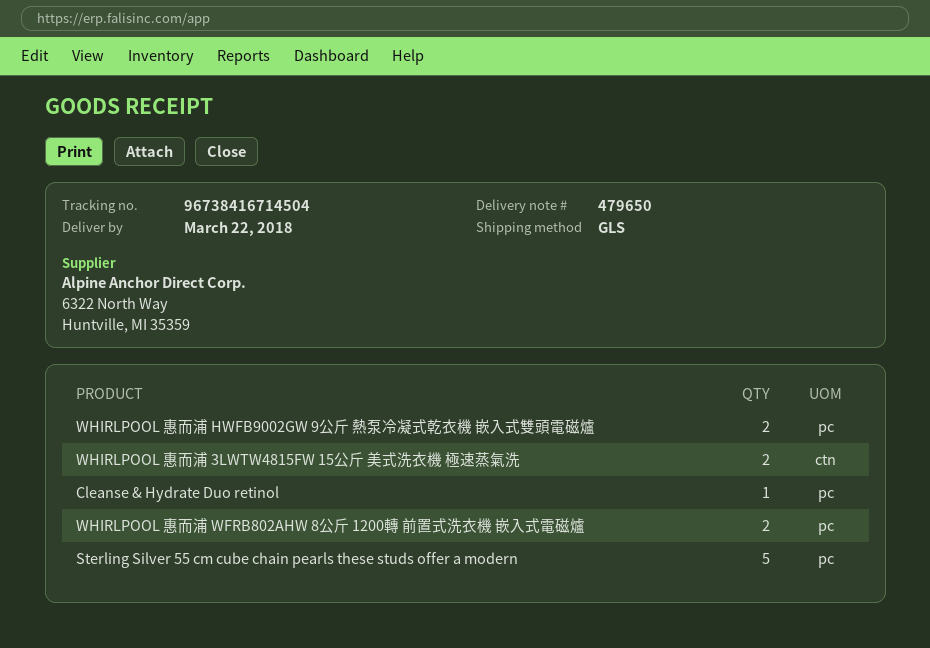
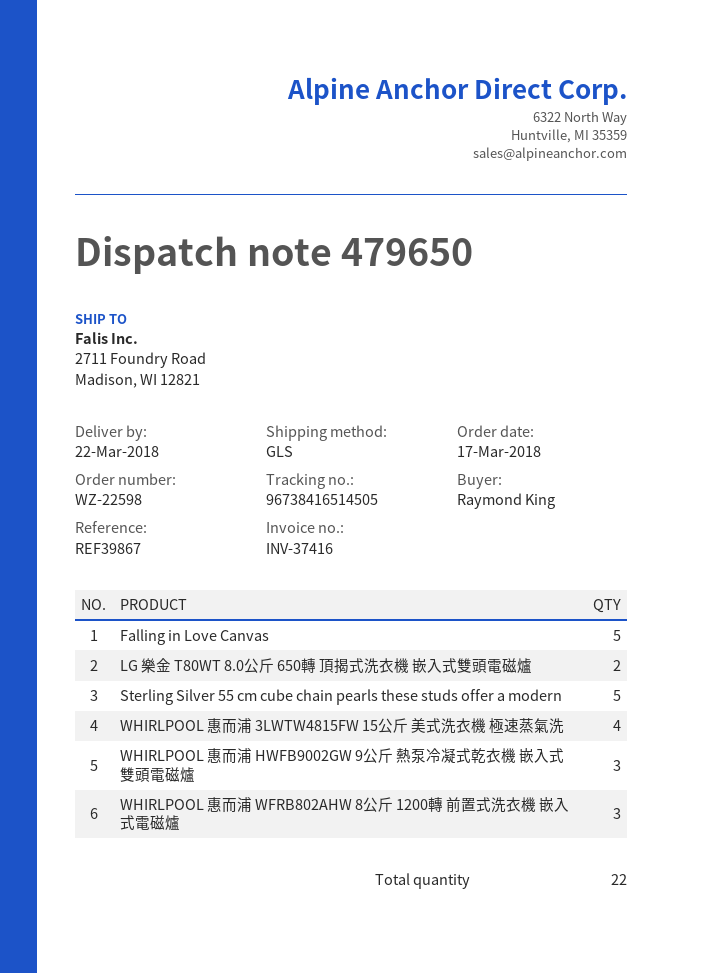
tracking number: 96738416714504 -> 96738416514505
WHIRLPOOL 惠而浦 HWFB9002GW 9公斤 熱泵冷凝式乾衣機 嵌入式雙頭電磁爐: 2 -> 3
WHIRLPOOL 惠而浦 3LWTW4815FW 15公斤 美式洗衣機 極速蒸氣洗: 2 -> 4
Cleanse & Hydrate Duo retinol: 1 -> none
WHIRLPOOL 惠而浦 WFRB802AHW 8公斤 1200轉 前置式洗衣機 嵌入式電磁爐: 2 -> 3
Falling in Love Canvas: none -> 5
LG 樂金 T80WT 8.0公斤 650轉 頂揭式洗衣機 嵌入式雙頭電磁爐: none -> 2

